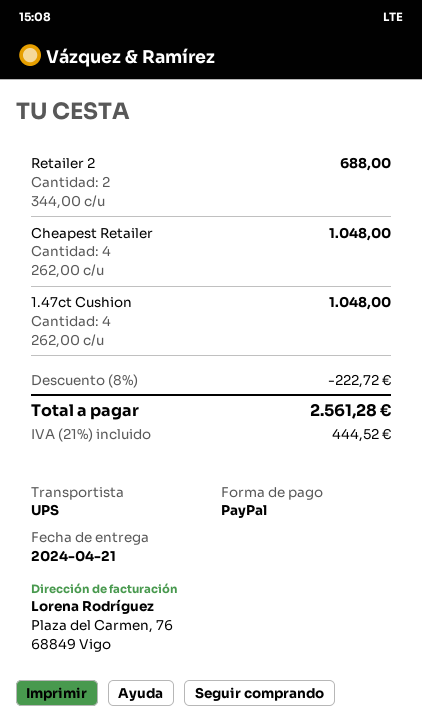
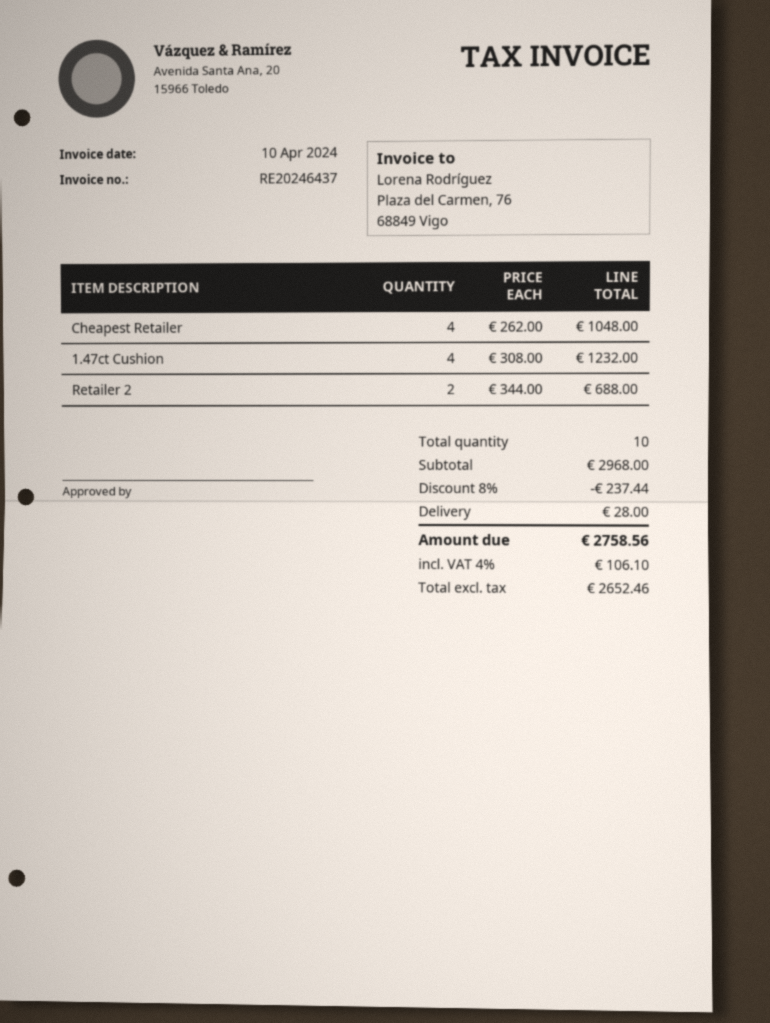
1.47ct Cushion: 4 x 262.00 = 1048.00 -> 4 x 308.00 = 1232.00
discount: 8% = 222.72 -> 8% = 237.44
shipping: none -> 28.00
tax: 21% = 444.52 -> 4% = 106.10
total: 2561.28 -> 2758.56

